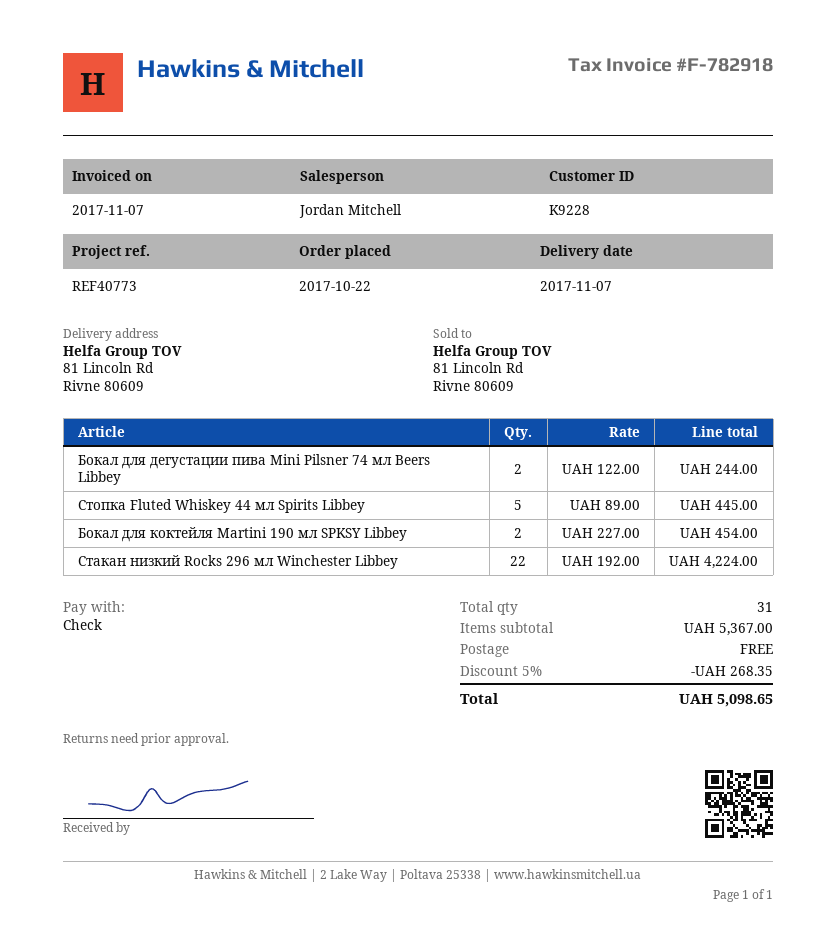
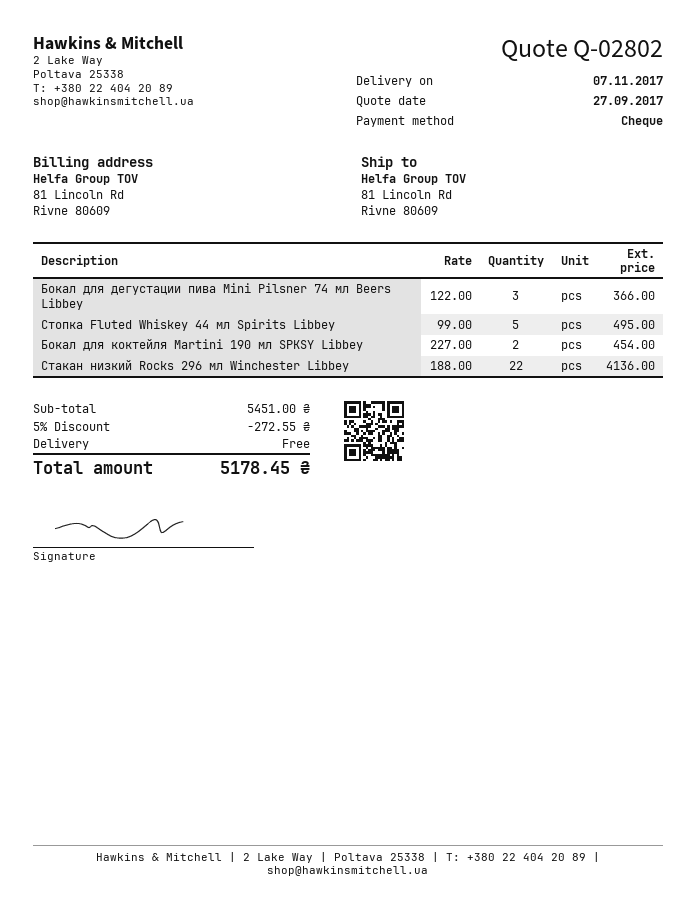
Бокал для дегустации пива Mini Pilsner 74 мл Beers Libbey: 2 x 122.00 = 244.00 -> 3 x 122.00 = 366.00
Стопка Fluted Whiskey 44 мл Spirits Libbey: 5 x 89.00 = 445.00 -> 5 x 99.00 = 495.00
Стакан низкий Rocks 296 мл Winchester Libbey: 22 x 192.00 = 4224.00 -> 22 x 188.00 = 4136.00
subtotal: 5367.00 -> 5451.00
discount: 5% = 268.35 -> 5% = 272.55
total: 5098.65 -> 5178.45

